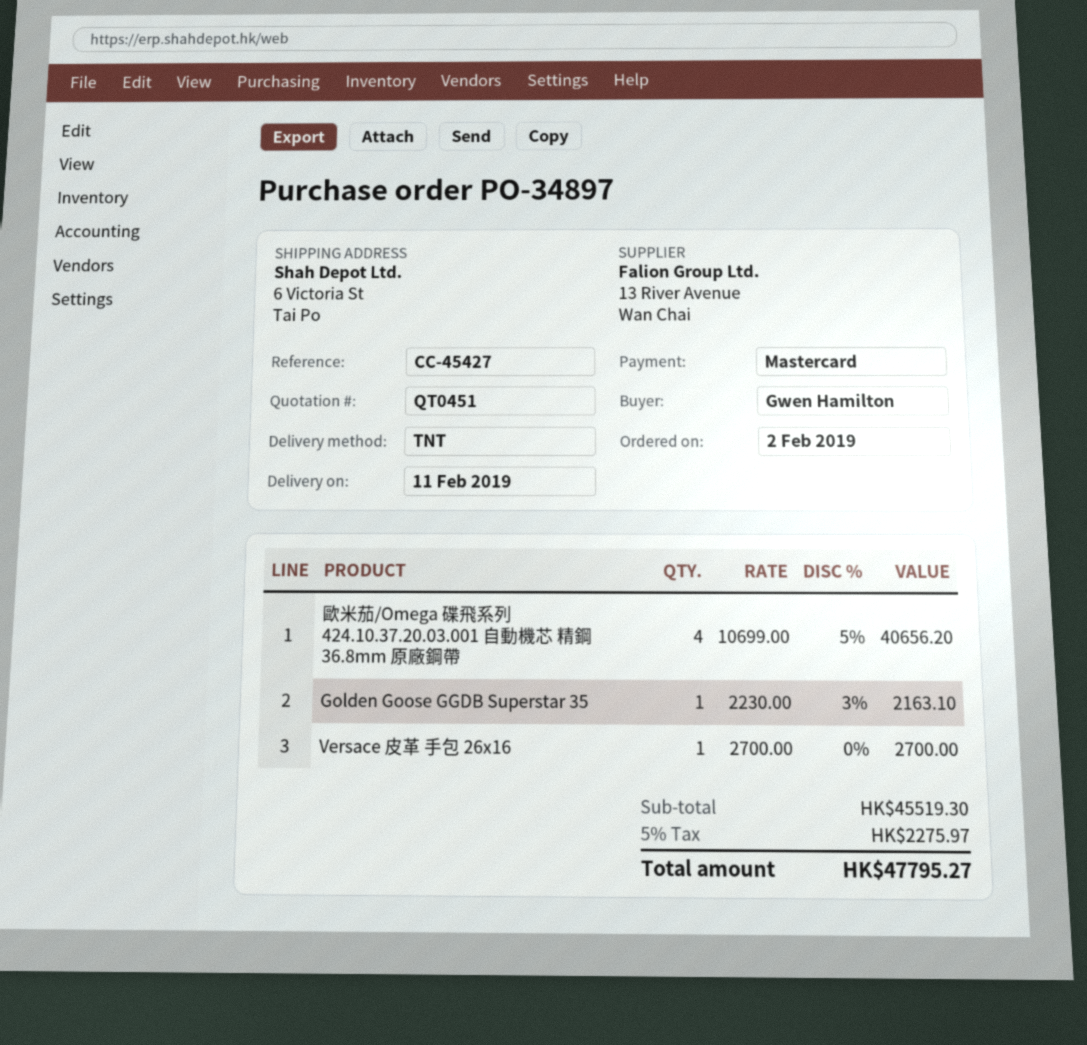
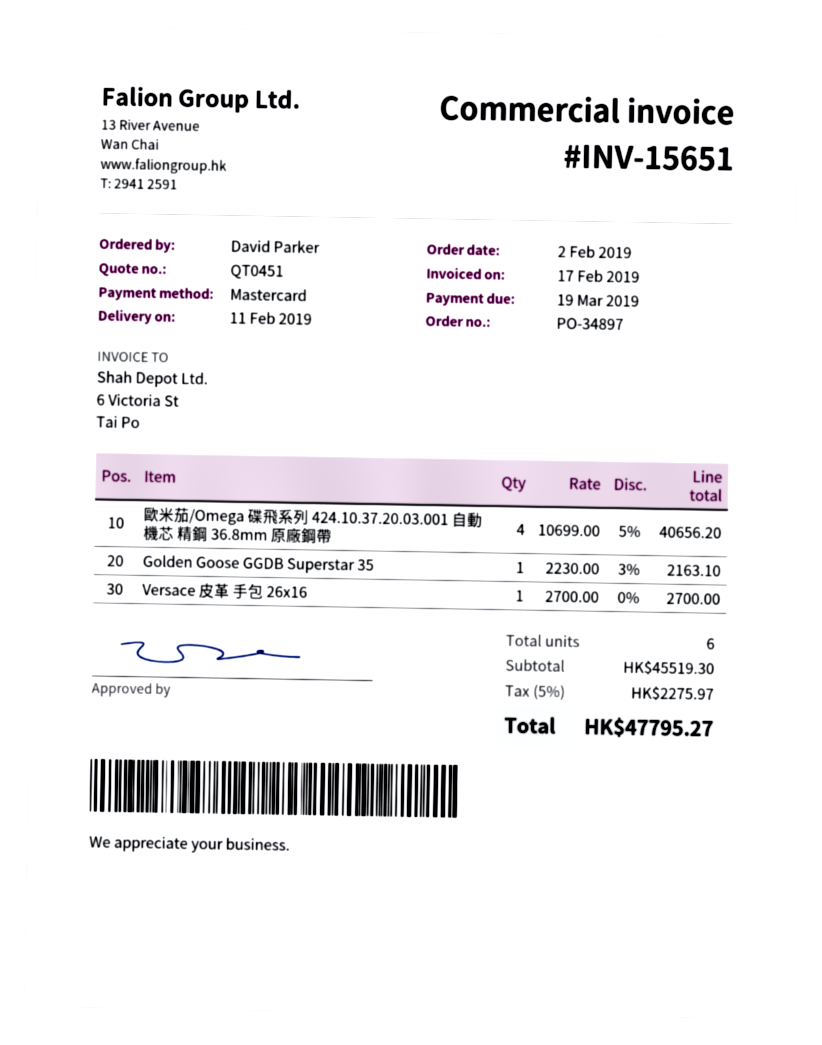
ordered by: Gwen Hamilton -> David Parker

